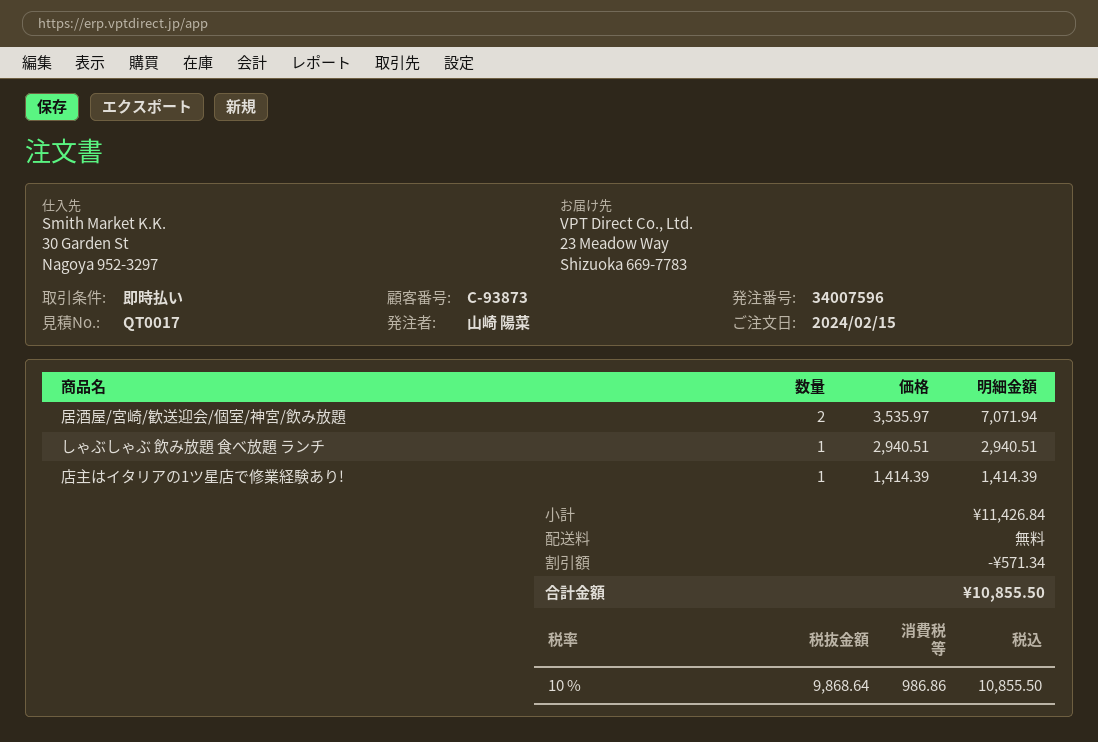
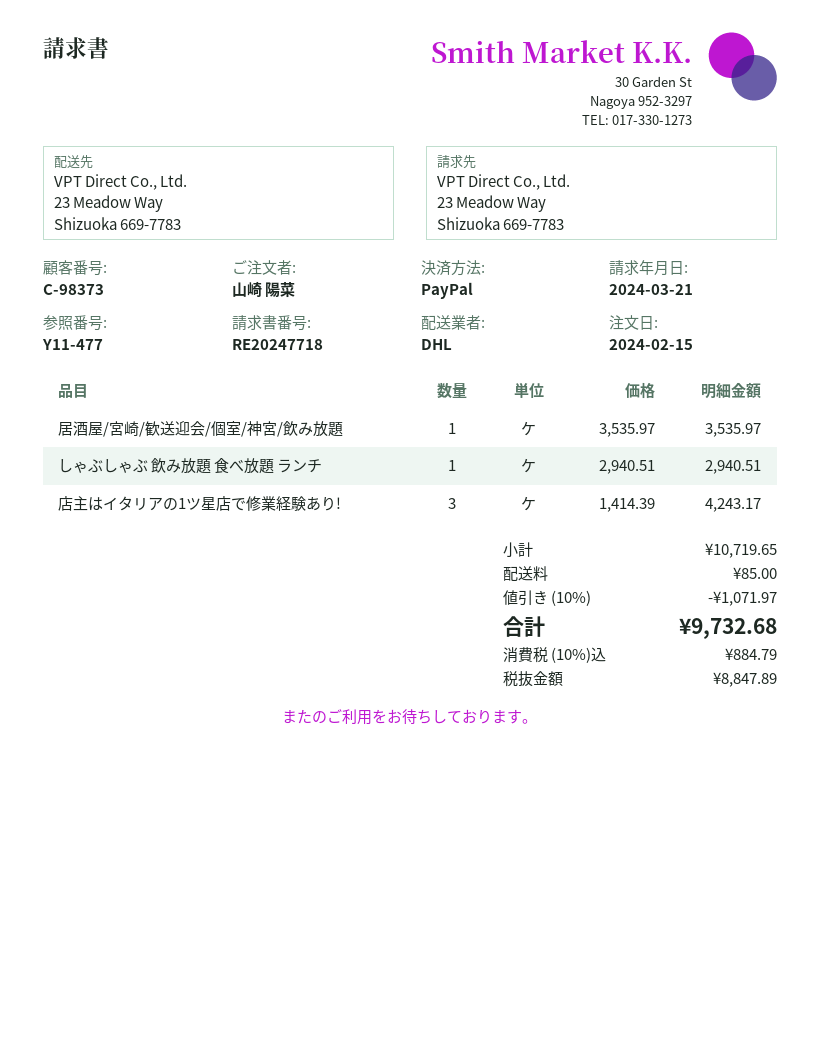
customer number: C-93873 -> C-98373
居酒屋/宮崎/歓送迎会/個室/神宮/飲み放題: 2 x 3535.97 = 7071.94 -> 1 x 3535.97 = 3535.97
店主はイタリアの1ツ星店で修業経験あり!: 1 x 1414.39 = 1414.39 -> 3 x 1414.39 = 4243.17
subtotal: 11426.84 -> 10719.65
discount: 571.34 -> 1071.97
shipping: 0.00 -> 85.00
net: 9868.64 -> 8847.89
tax: 10% = 986.86 -> 10% = 884.79
total: 10855.50 -> 9732.68

